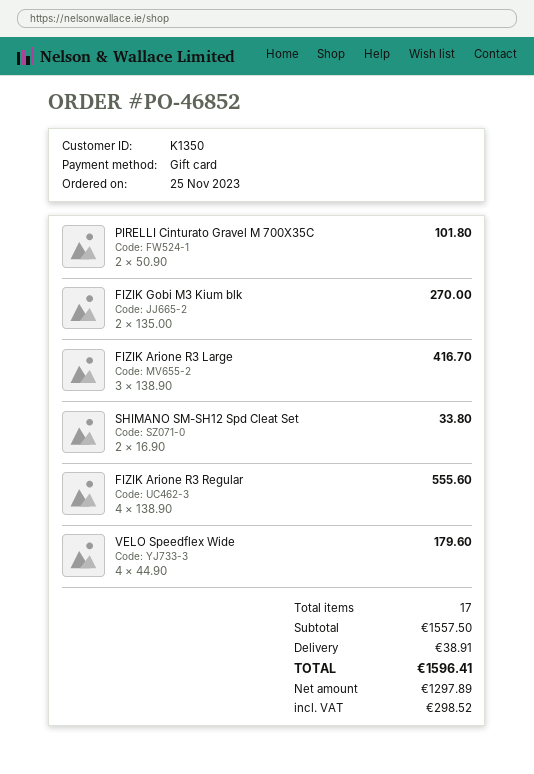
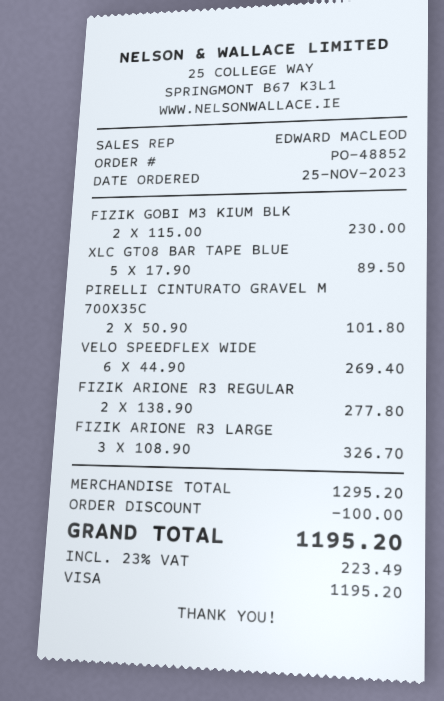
order number: PO-46852 -> PO-48852
payment method: gift card -> Visa
FIZIK Gobi M3 Kium blk: 2 x 135.00 = 270.00 -> 2 x 115.00 = 230.00
FIZIK Arione R3 Large: 3 x 138.90 = 416.70 -> 3 x 108.90 = 326.70
SHIMANO SM-SH12 Spd Cleat Set: 2 x 16.90 = 33.80 -> none
FIZIK Arione R3 Regular: 4 x 138.90 = 555.60 -> 2 x 138.90 = 277.80
VELO Speedflex Wide: 4 x 44.90 = 179.60 -> 6 x 44.90 = 269.40
XLC GT08 BAR TAPE BLUE: none -> 5 x 17.90 = 89.50
subtotal: 1557.50 -> 1295.20
discount: none -> 100.00
shipping: 38.91 -> none
tax: 298.52 -> 223.49
total: 1596.41 -> 1195.20

